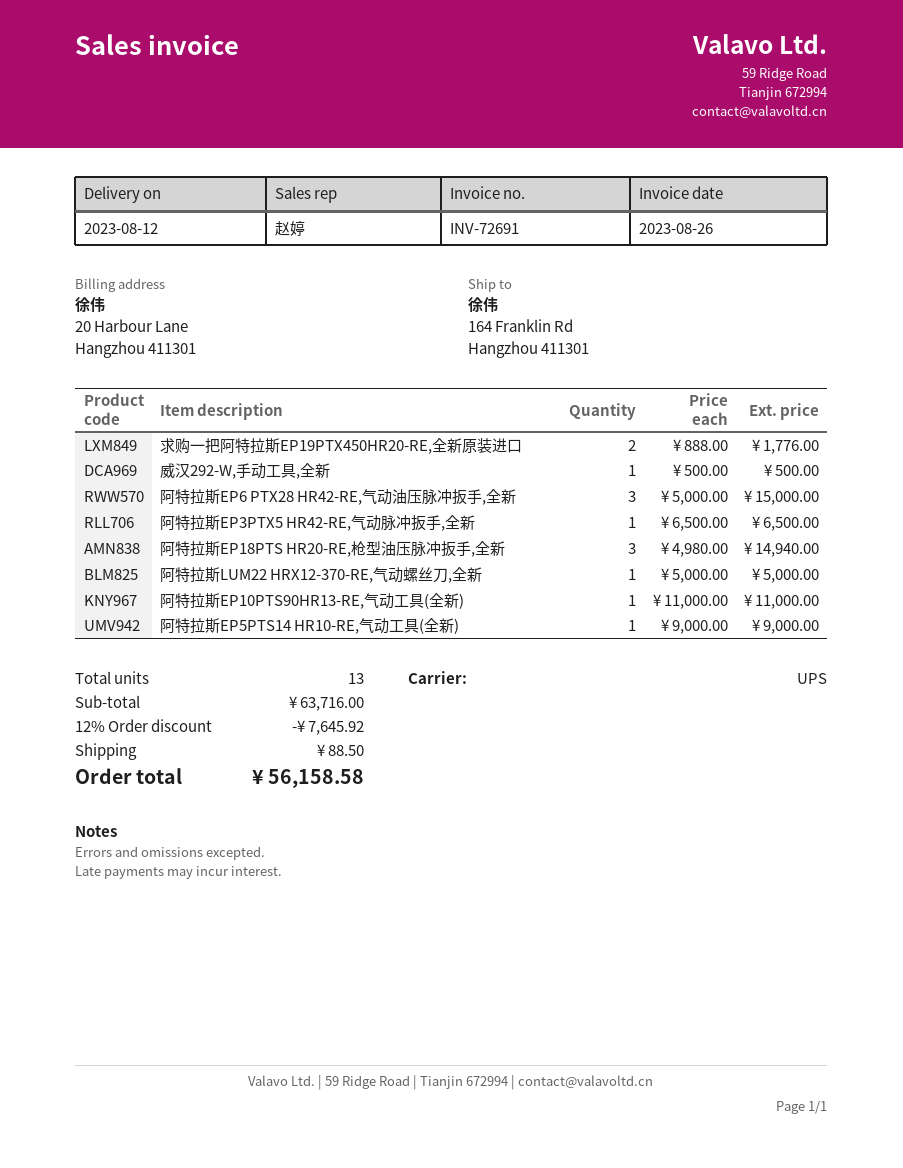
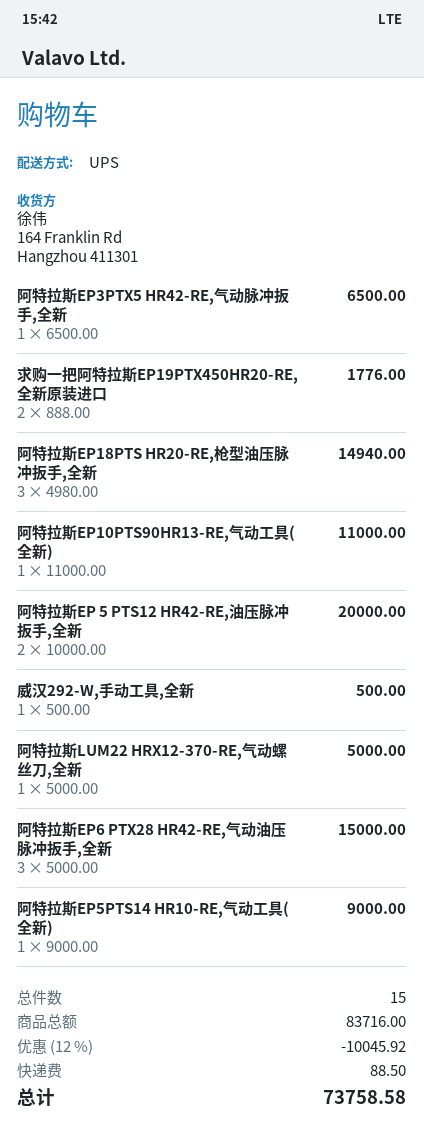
阿特拉斯EP 5 PTS12 HR42-RE,油压脉冲扳手,全新: none -> 2 x 10000.00 = 20000.00
total quantity: 13 -> 15
subtotal: 63716.00 -> 83716.00
discount: 12% = 7645.92 -> 12% = 10045.92
total: 56158.58 -> 73758.58

